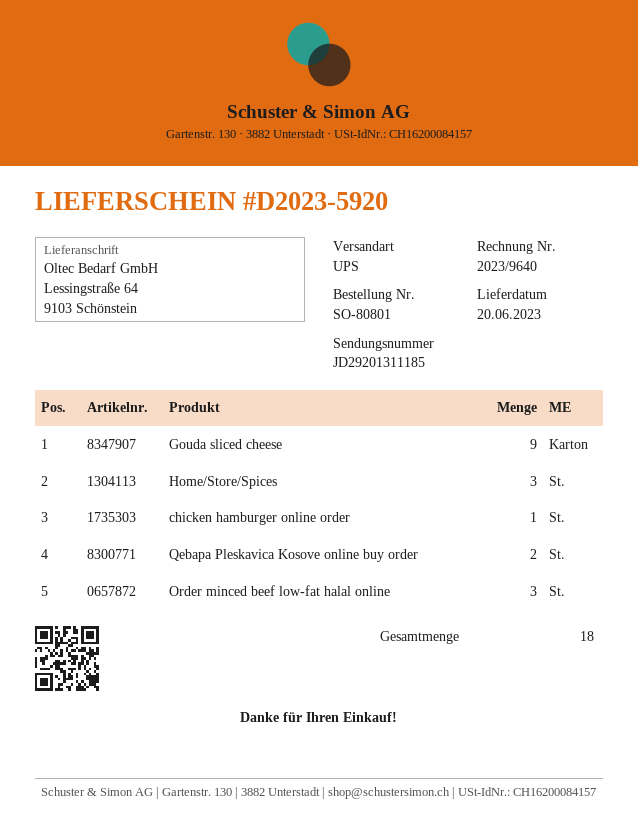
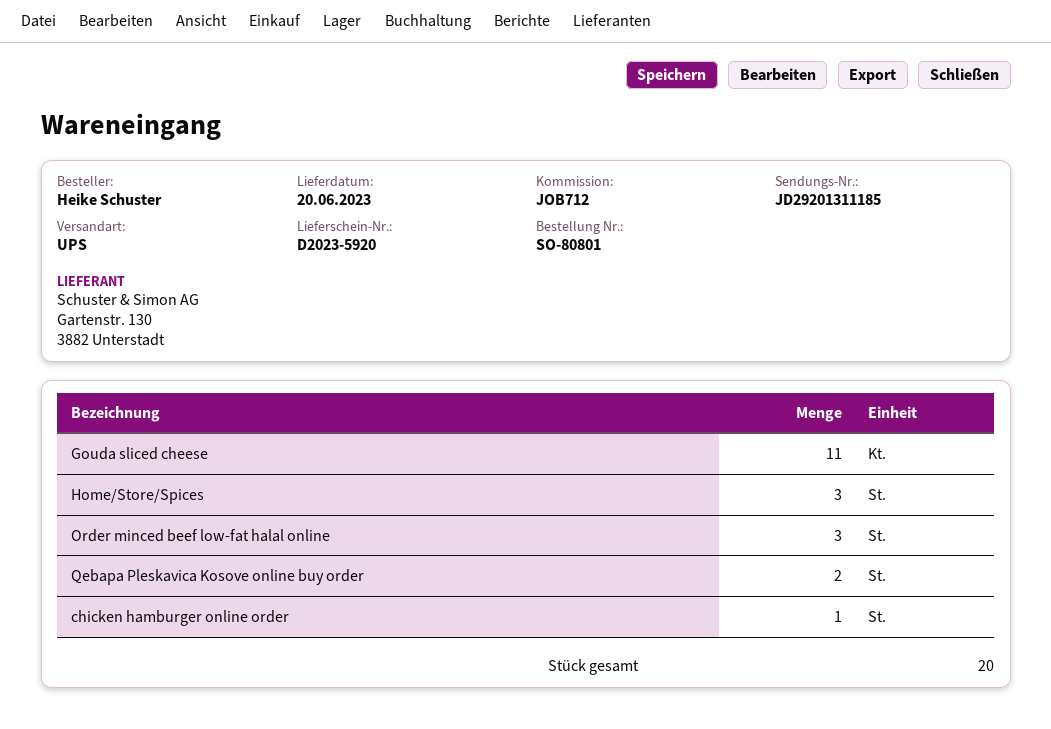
Gouda sliced cheese: 9 -> 11
total quantity: 18 -> 20

